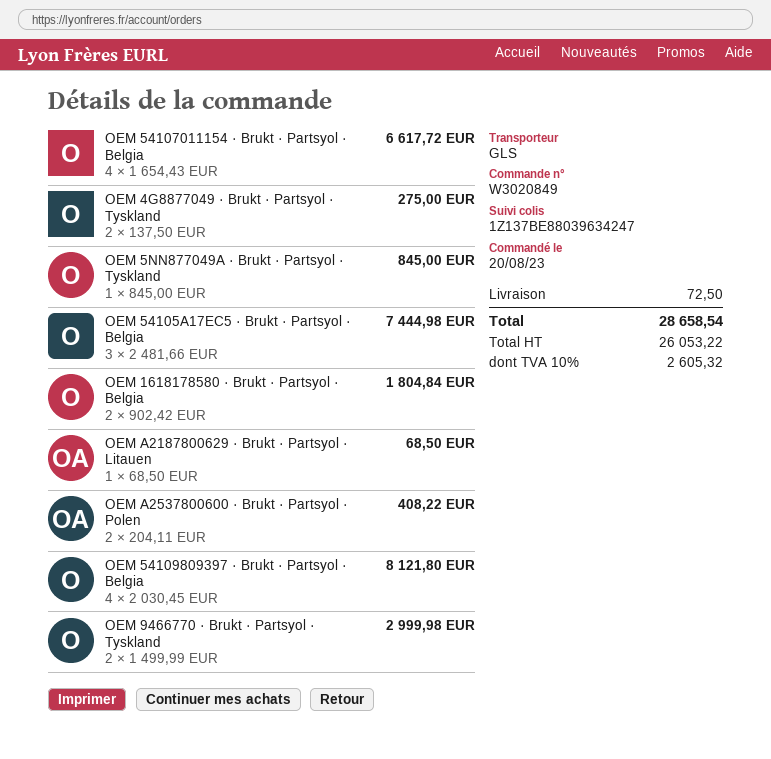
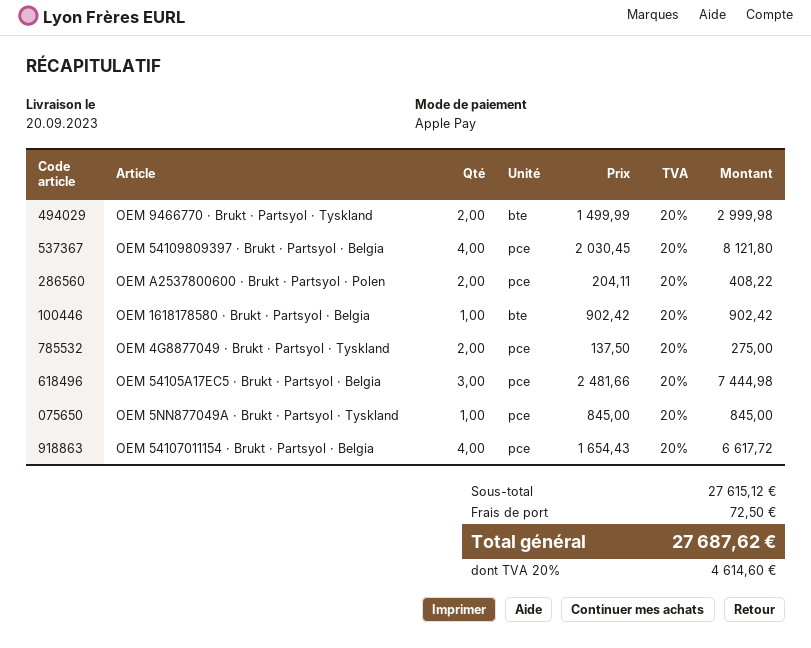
OEM 1618178580 · Brukt · Partsyol · Belgia: 2 x 902.42 = 1804.84 -> 1 x 902.42 = 902.42
OEM A2187800629 · Brukt · Partsyol · Litauen: 1 x 68.50 = 68.50 -> none
tax: 10% = 2605.32 -> 20% = 4614.60
total: 28658.54 -> 27687.62

